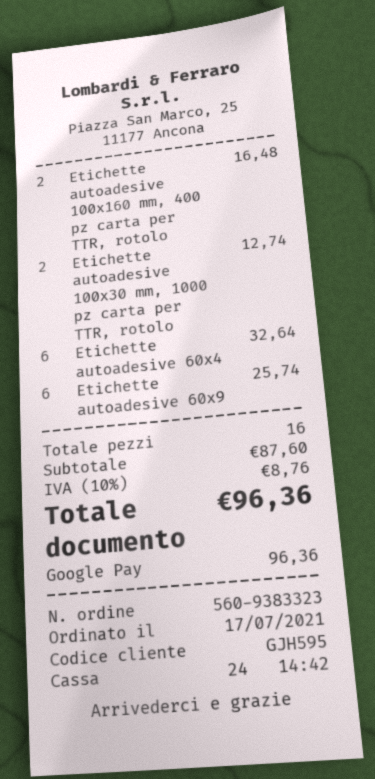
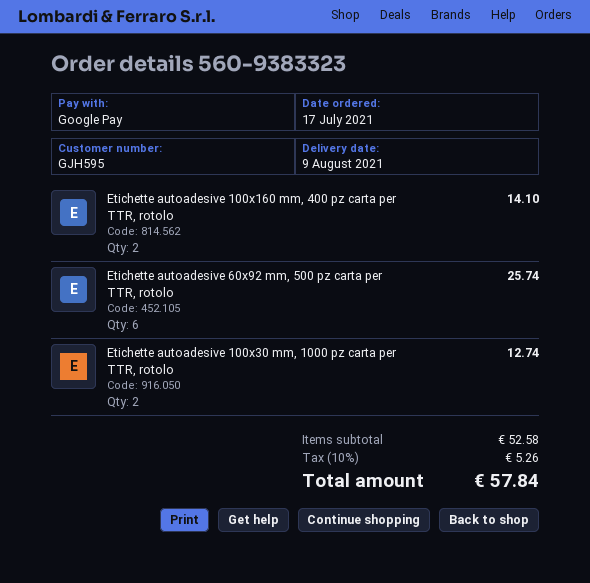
Etichette autoadesive 100x160 mm, 400 pz carta per TTR, rotolo: 2 for 16.48 -> 2 for 14.10
Etichette autoadesive 60x4: 6 for 32.64 -> none
subtotal: 87.60 -> 52.58
tax: 10% = 8.76 -> 10% = 5.26
total: 96.36 -> 57.84

